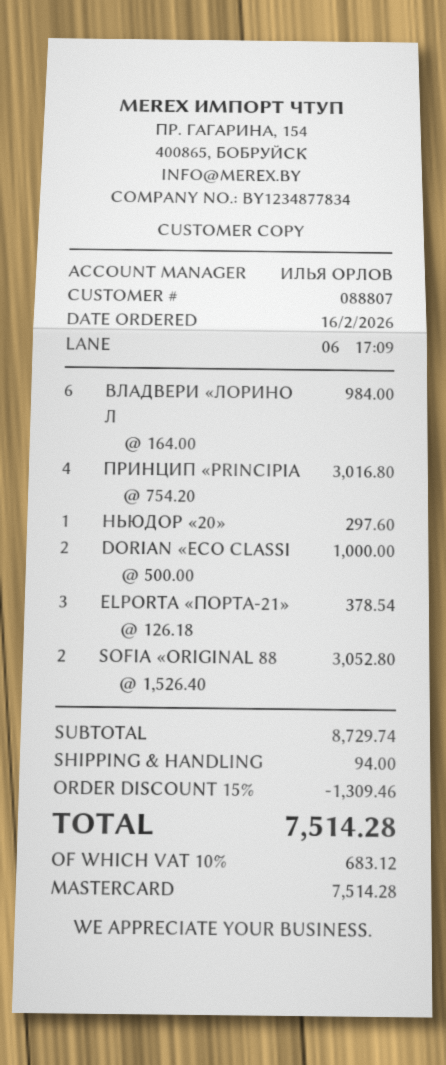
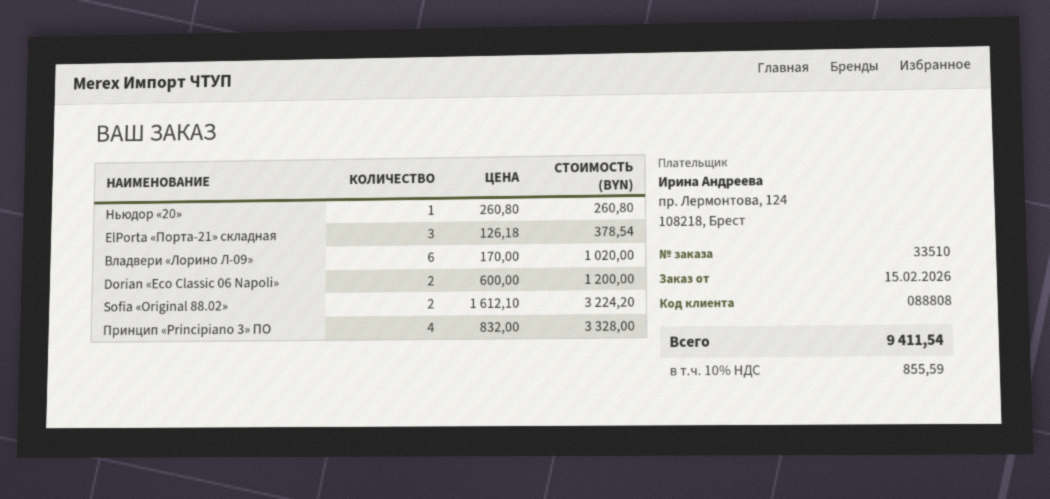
order date: 2026-02-16 -> 2026-02-15
customer number: 088807 -> 088808
ВЛАДВЕРИ «ЛОРИНО Л: 6 x 164.00 = 984.00 -> 6 x 170.00 = 1020.00
ПРИНЦИП «PRINCIPIA: 4 x 754.20 = 3016.80 -> 4 x 832.00 = 3328.00
НЬЮДОР «20»: 1 x 297.60 = 297.60 -> 1 x 260.80 = 260.80
DORIAN «ECO CLASSI: 2 x 500.00 = 1000.00 -> 2 x 600.00 = 1200.00
SOFIA «ORIGINAL 88: 2 x 1526.40 = 3052.80 -> 2 x 1612.10 = 3224.20
discount: 15% = 1309.46 -> none
shipping: 94.00 -> none
tax: 10% = 683.12 -> 10% = 855.59
total: 7514.28 -> 9411.54

